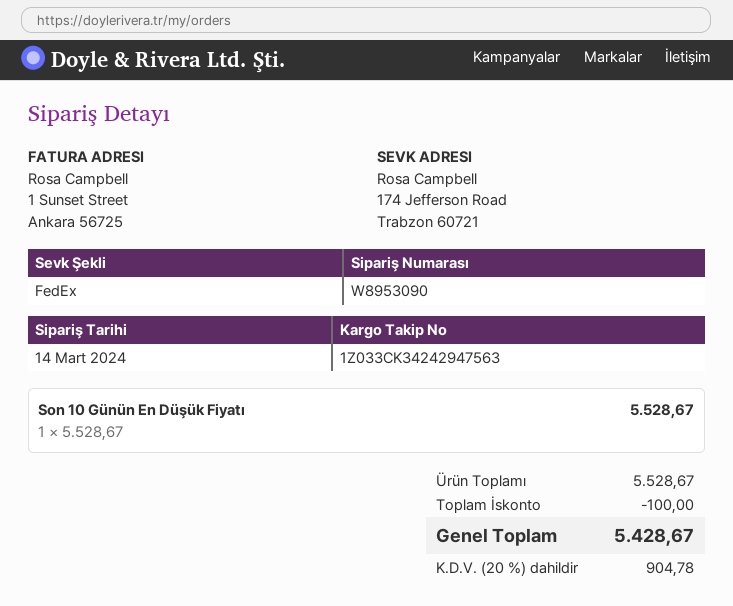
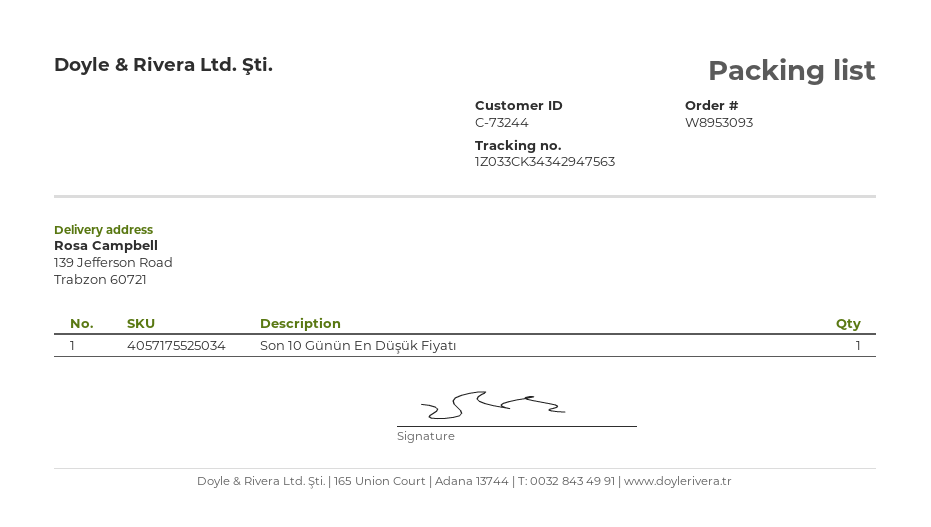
order number: W8953090 -> W8953093
tracking number: 1Z033CK34242947563 -> 1Z033CK34342947563
ship to: 174 Jefferson Road, Trabzon 60721 -> 139 Jefferson Road, Trabzon 60721

